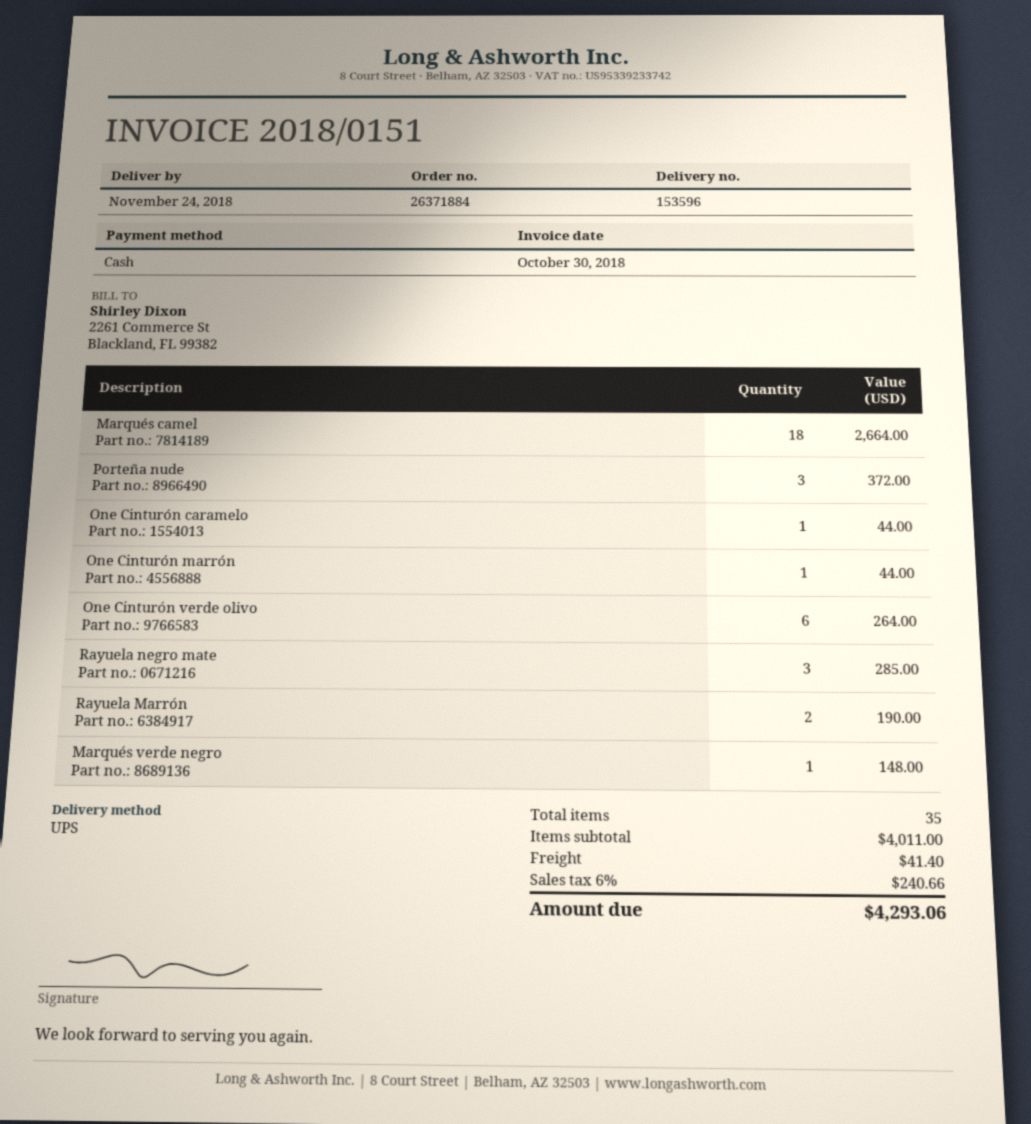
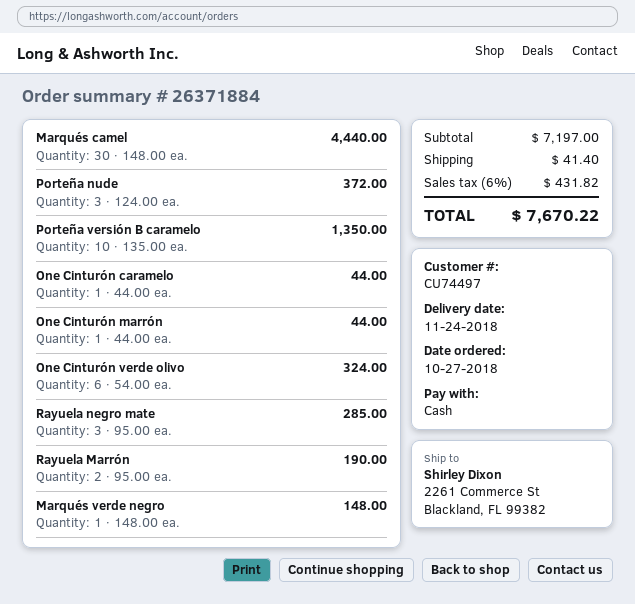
Marqués camel: 18 for 2664.00 -> 30 for 4440.00
One Cinturón verde olivo: 6 for 264.00 -> 6 for 324.00
Porteña versión B caramelo: none -> 10 for 1350.00
subtotal: 4011.00 -> 7197.00
tax: 6% = 240.66 -> 6% = 431.82
total: 4293.06 -> 7670.22

